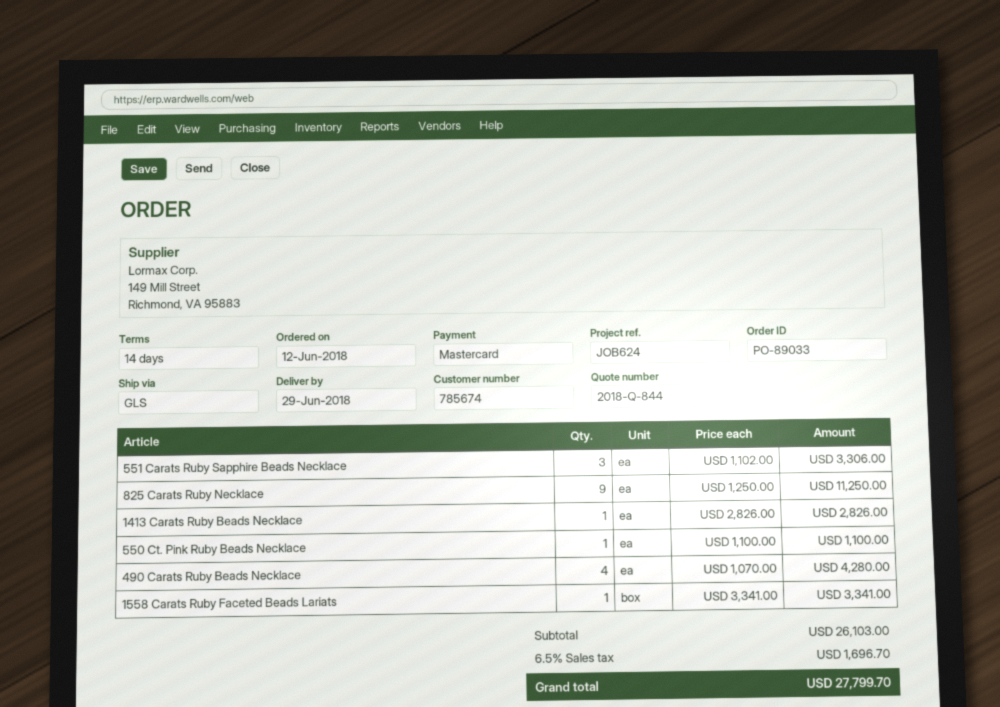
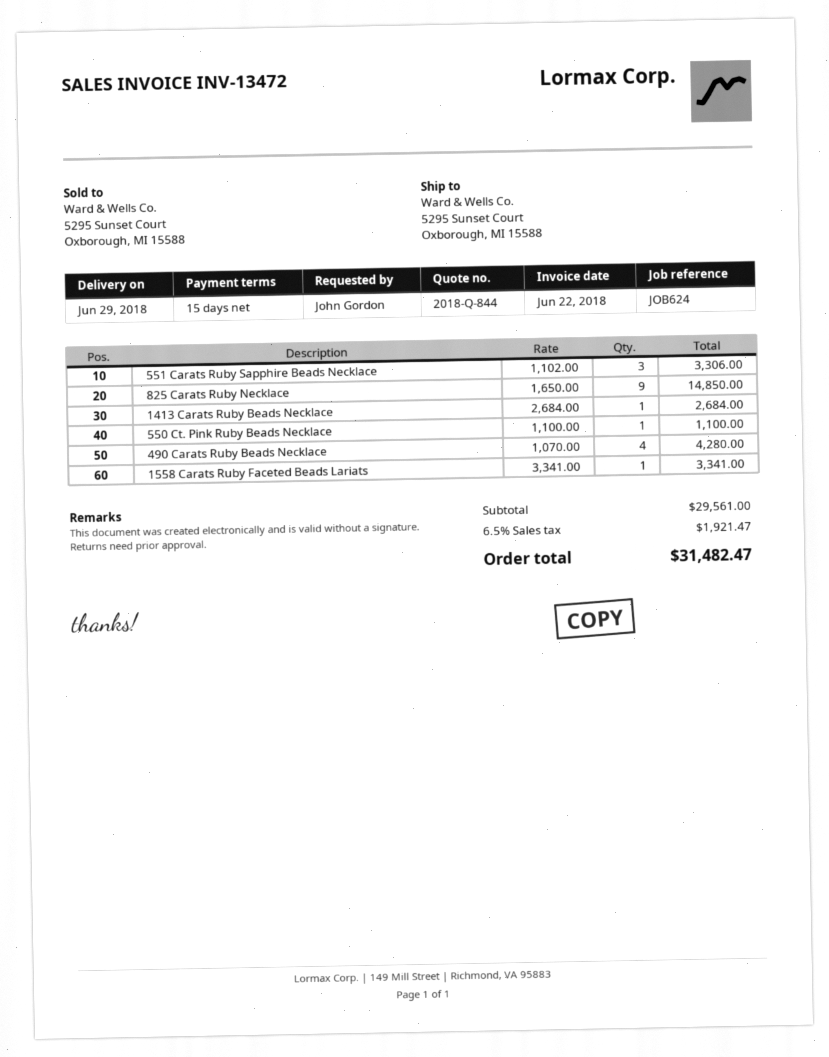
payment terms: 14 days -> 15 days
825 Carats Ruby Necklace: 9 x 1250.00 = 11250.00 -> 9 x 1650.00 = 14850.00
1413 Carats Ruby Beads Necklace: 1 x 2826.00 = 2826.00 -> 1 x 2684.00 = 2684.00
subtotal: 26103.00 -> 29561.00
tax: 6.5% = 1696.70 -> 6.5% = 1921.47
total: 27799.70 -> 31482.47

